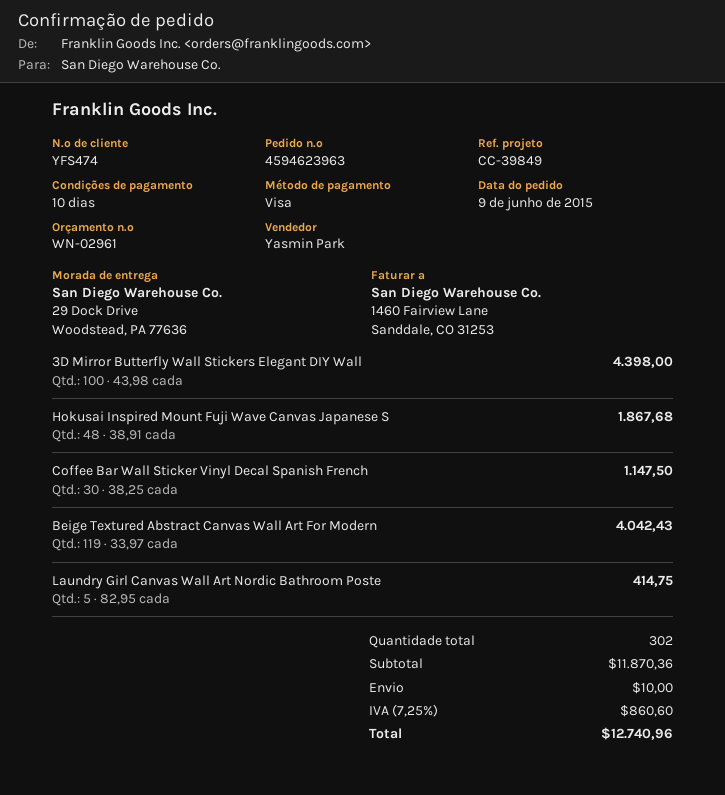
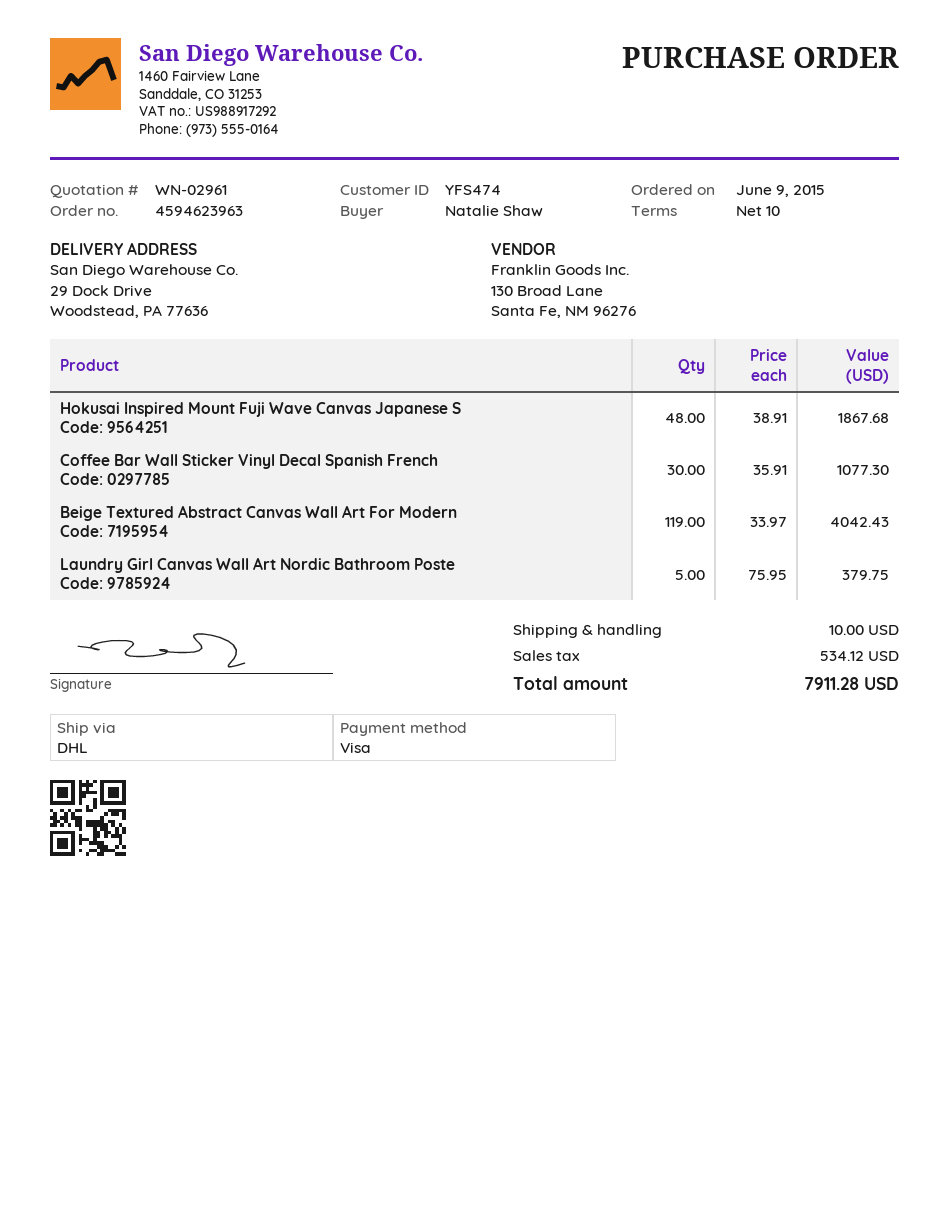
3D Mirror Butterfly Wall Stickers Elegant DIY Wall: 100 x 43.98 = 4398.00 -> none
Coffee Bar Wall Sticker Vinyl Decal Spanish French: 30 x 38.25 = 1147.50 -> 30 x 35.91 = 1077.30
Laundry Girl Canvas Wall Art Nordic Bathroom Poste: 5 x 82.95 = 414.75 -> 5 x 75.95 = 379.75
tax: 860.60 -> 534.12
total: 12740.96 -> 7911.28

